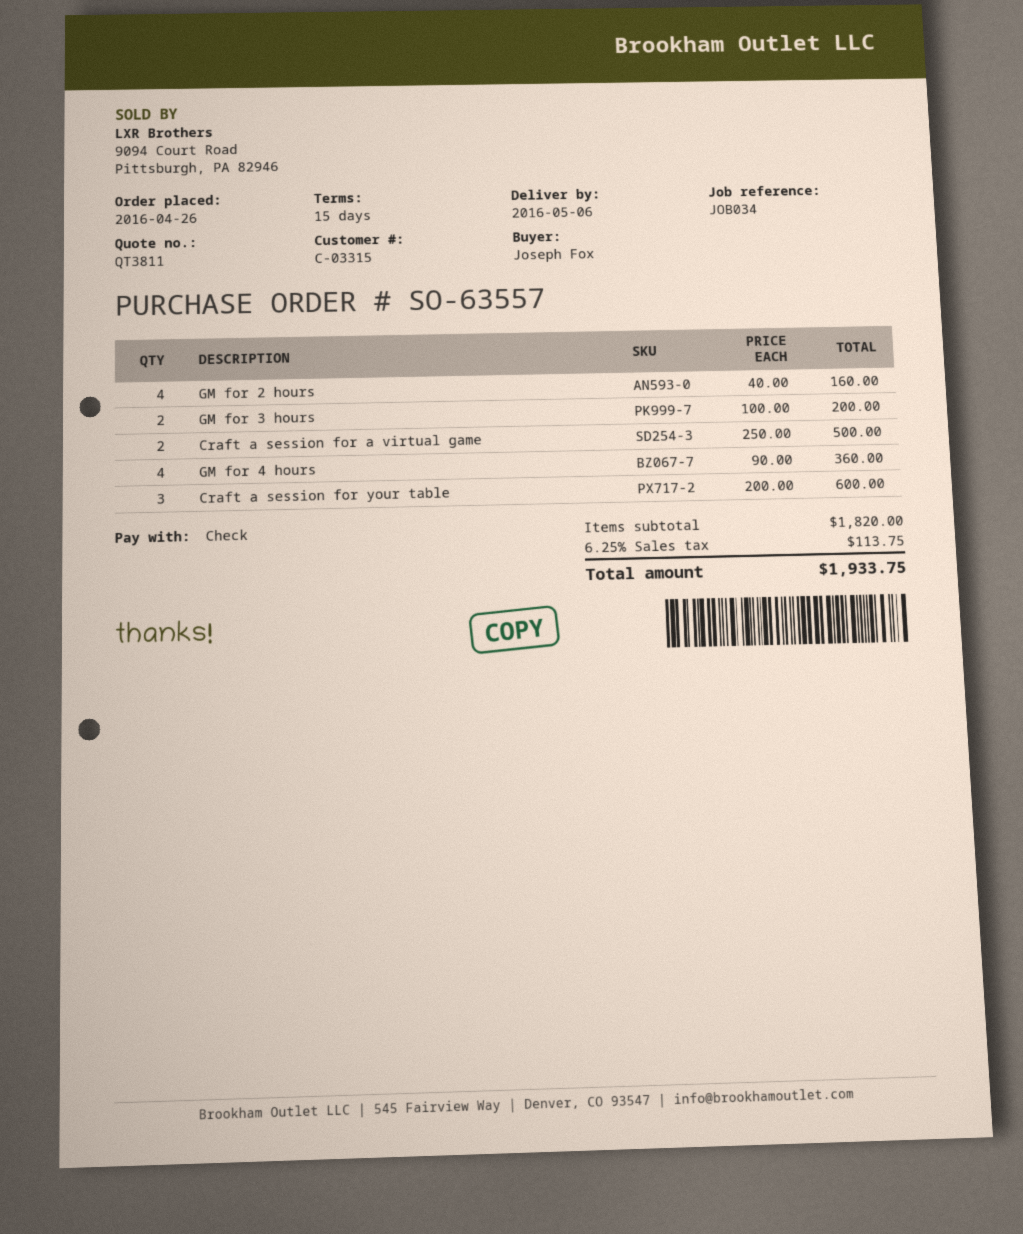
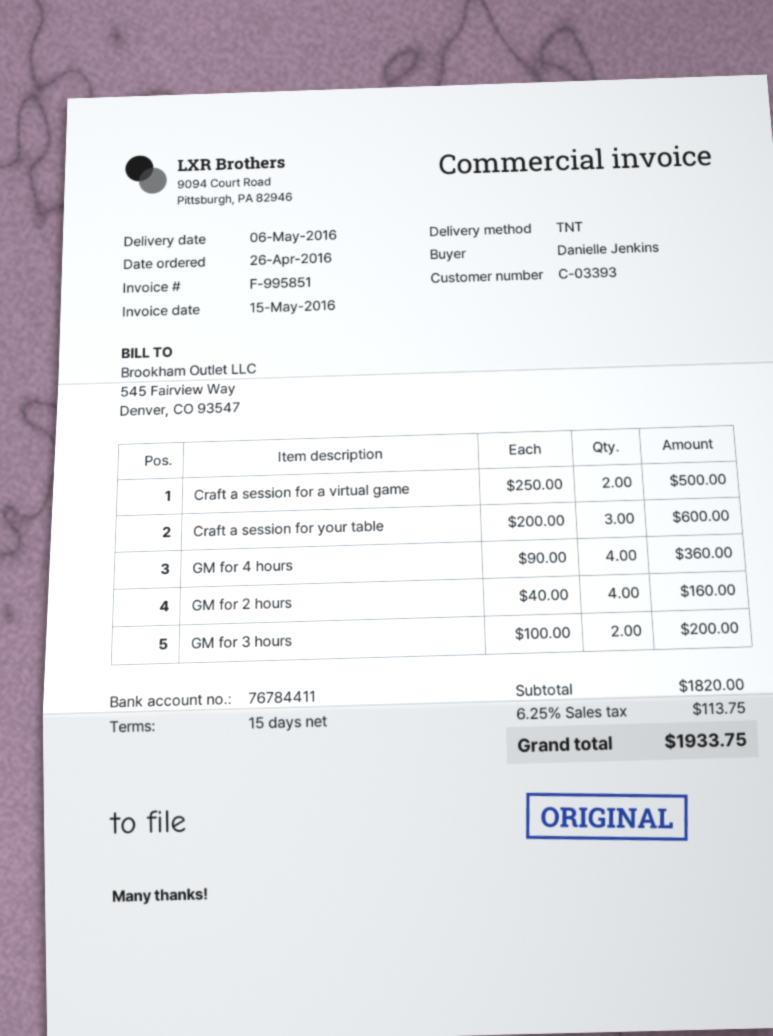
customer number: C-03315 -> C-03393
ordered by: Joseph Fox -> Danielle Jenkins

